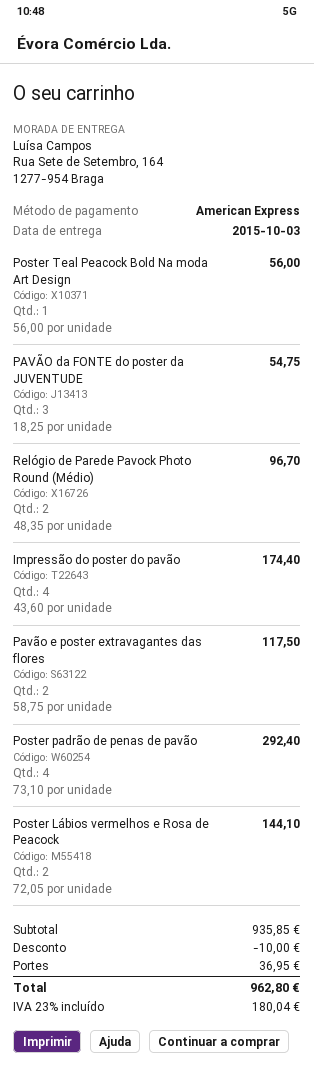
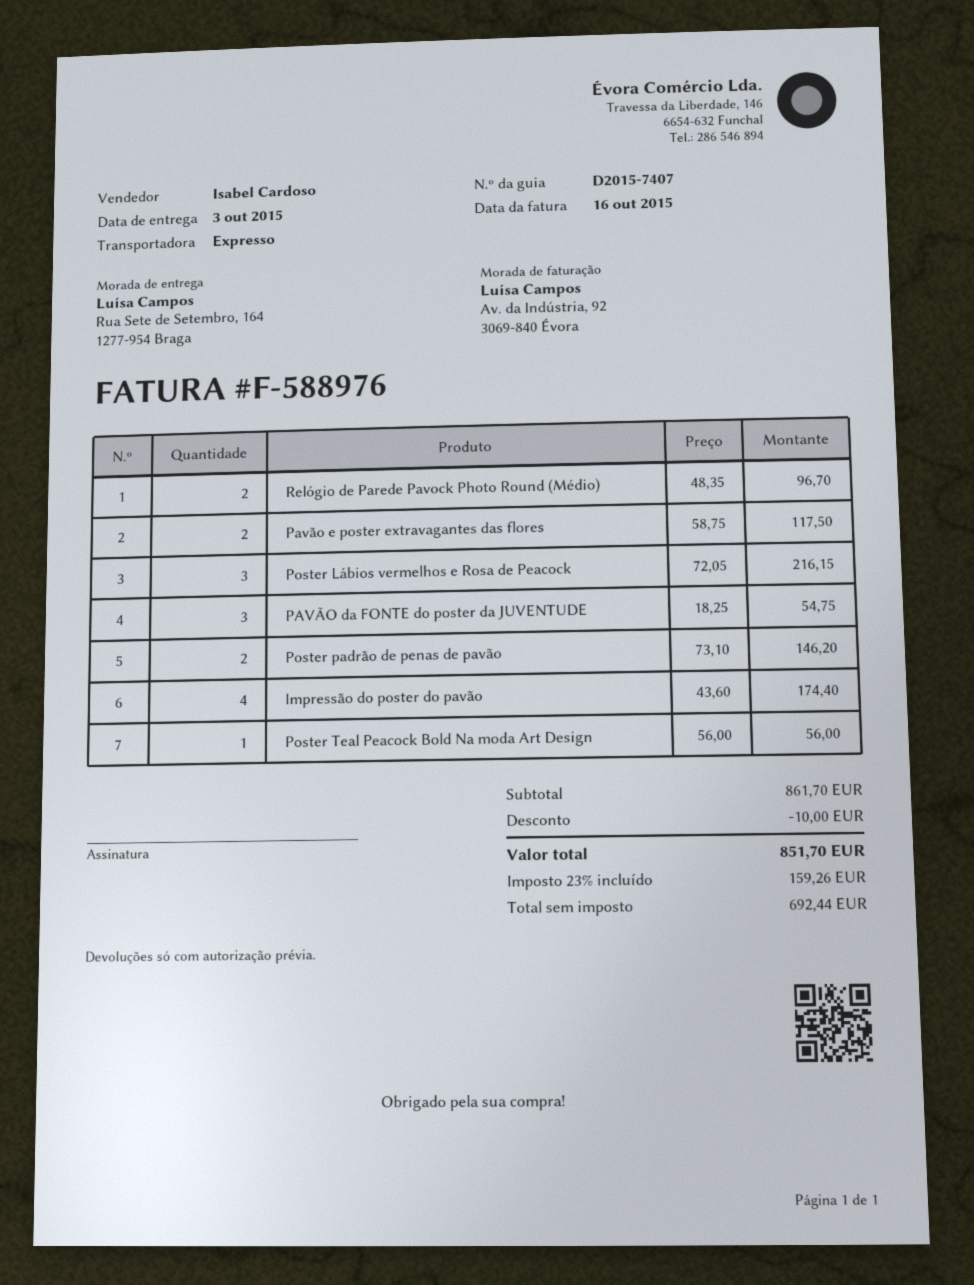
Poster padrão de penas de pavão: 4 x 73.10 = 292.40 -> 2 x 73.10 = 146.20
Poster Lábios vermelhos e Rosa de Peacock: 2 x 72.05 = 144.10 -> 3 x 72.05 = 216.15
subtotal: 935.85 -> 861.70
shipping: 36.95 -> none
tax: 23% = 180.04 -> 23% = 159.26
total: 962.80 -> 851.70

